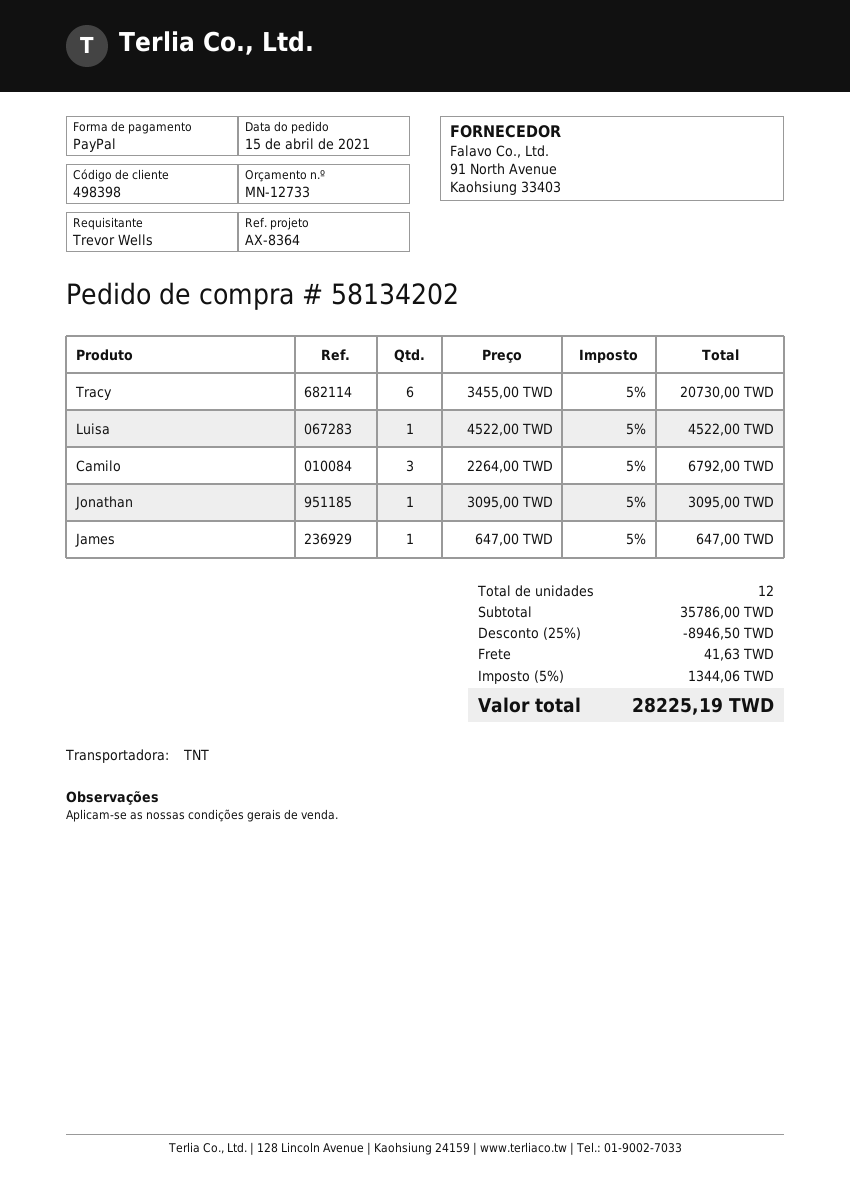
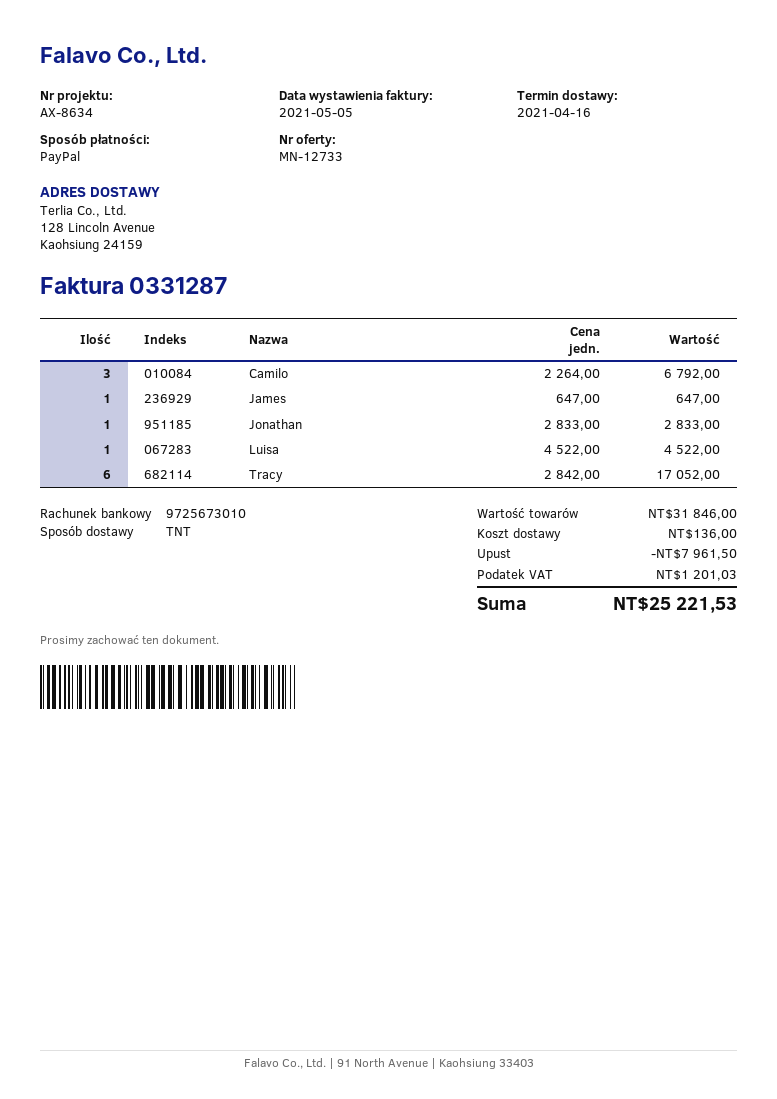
reference: AX-8364 -> AX-8634
Tracy: 6 x 3455.00 = 20730.00 -> 6 x 2842.00 = 17052.00
Jonathan: 1 x 3095.00 = 3095.00 -> 1 x 2833.00 = 2833.00
subtotal: 35786.00 -> 31846.00
discount: 8946.50 -> 7961.50
shipping: 41.63 -> 136.00
tax: 1344.06 -> 1201.03
total: 28225.19 -> 25221.53

